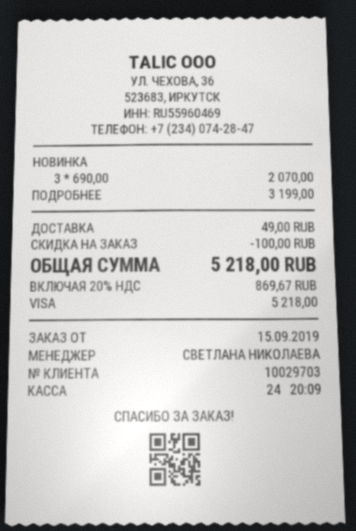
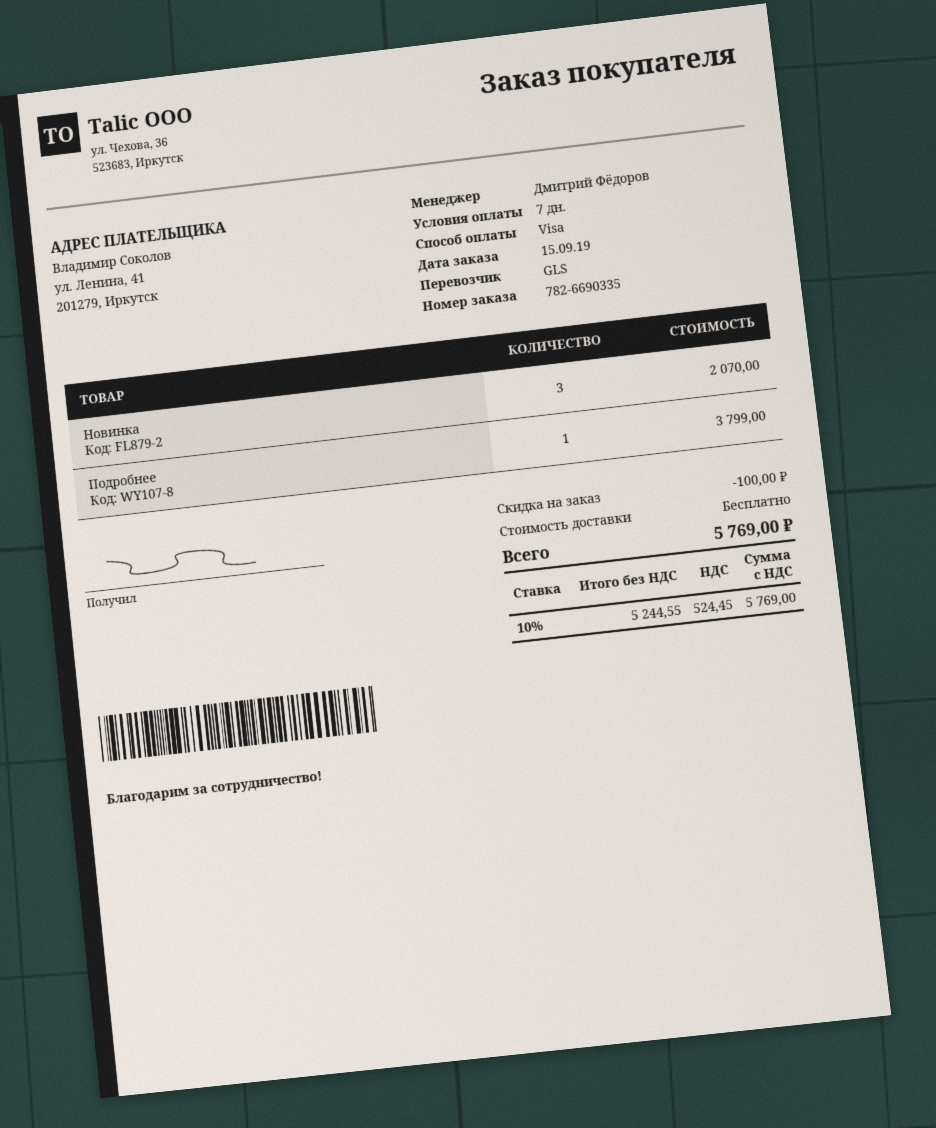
sales rep: СВЕТЛАНА НИКОЛАЕВА -> Дмитрий Фёдоров
ПОДРОБНЕЕ: 1 for 3199.00 -> 1 for 3799.00
shipping: 49.00 -> 0.00
tax: 20% = 869.67 -> 10% = 524.45
total: 5218.00 -> 5769.00

